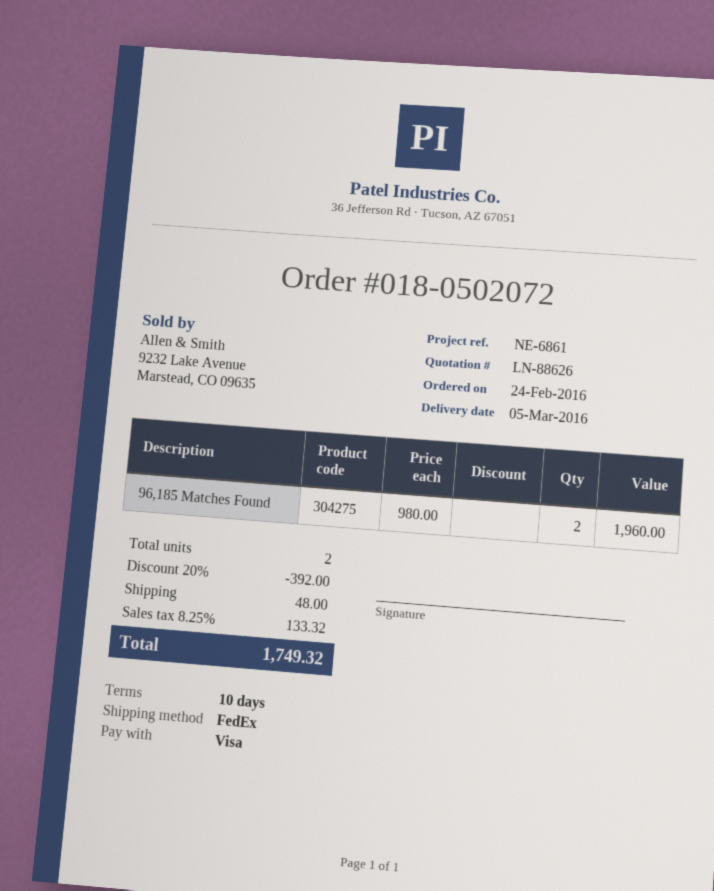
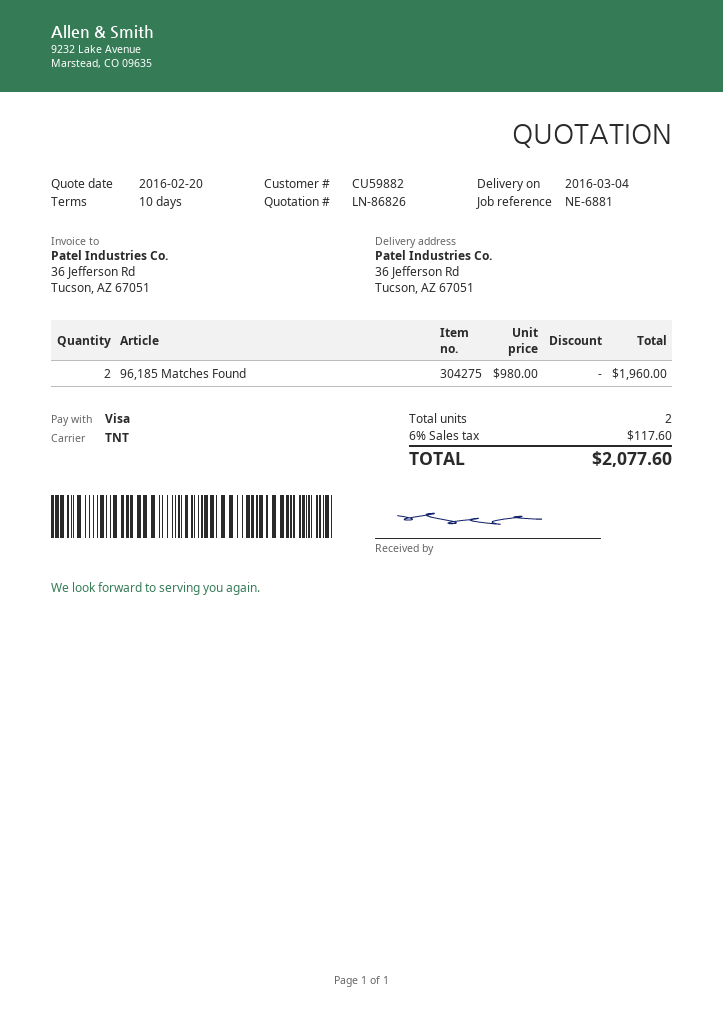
quote number: LN-88626 -> LN-86826
delivery date: 2016-03-05 -> 2016-03-04
reference: NE-6861 -> NE-6881
shipping method: FedEx -> TNT
discount: 20% = 392.00 -> none
shipping: 48.00 -> none
tax: 8.25% = 133.32 -> 6% = 117.60
total: 1749.32 -> 2077.60

